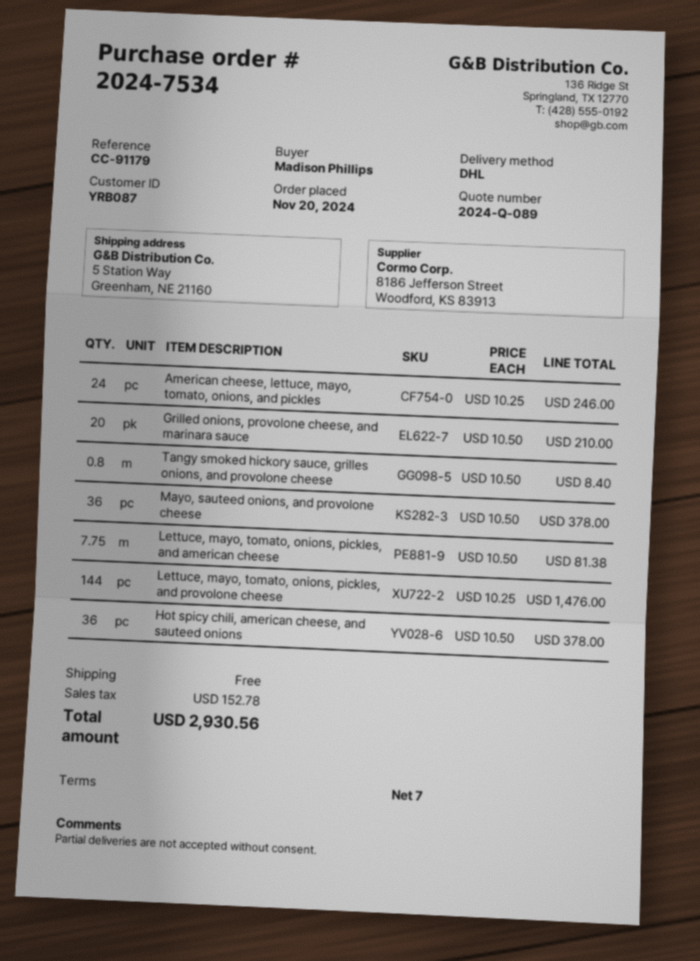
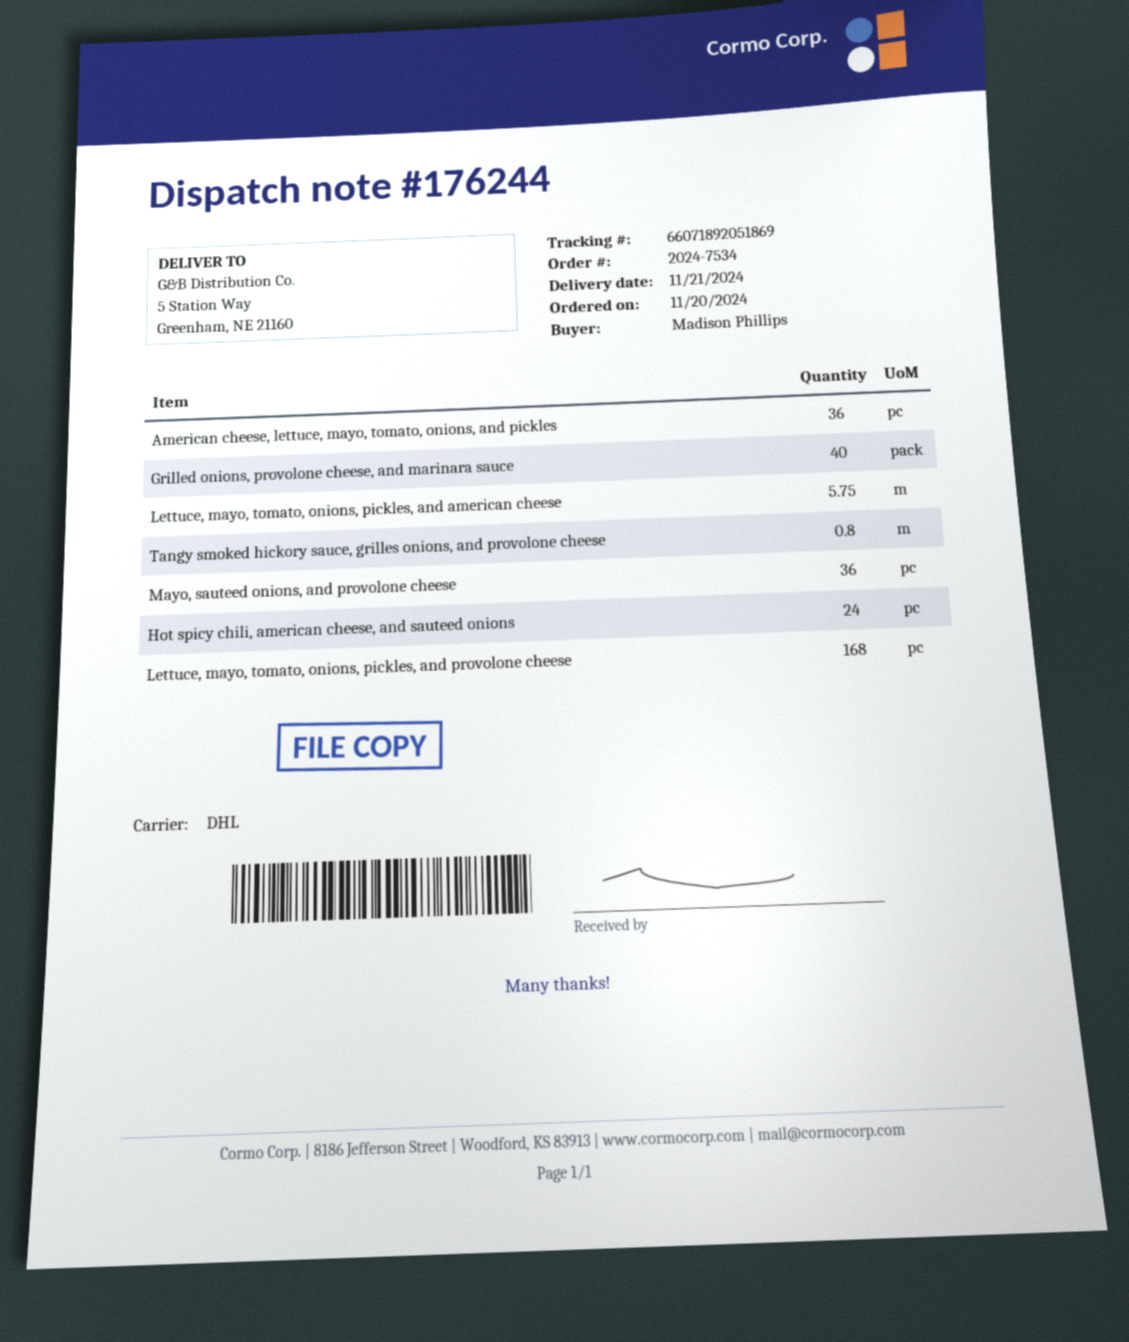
American cheese, lettuce, mayo, tomato, onions, and pickles: 24 -> 36
Grilled onions, provolone cheese, and marinara sauce: 20 -> 40
Lettuce, mayo, tomato, onions, pickles, and american cheese: 7.75 -> 5.75
Lettuce, mayo, tomato, onions, pickles, and provolone cheese: 144 -> 168
Hot spicy chili, american cheese, and sauteed onions: 36 -> 24

